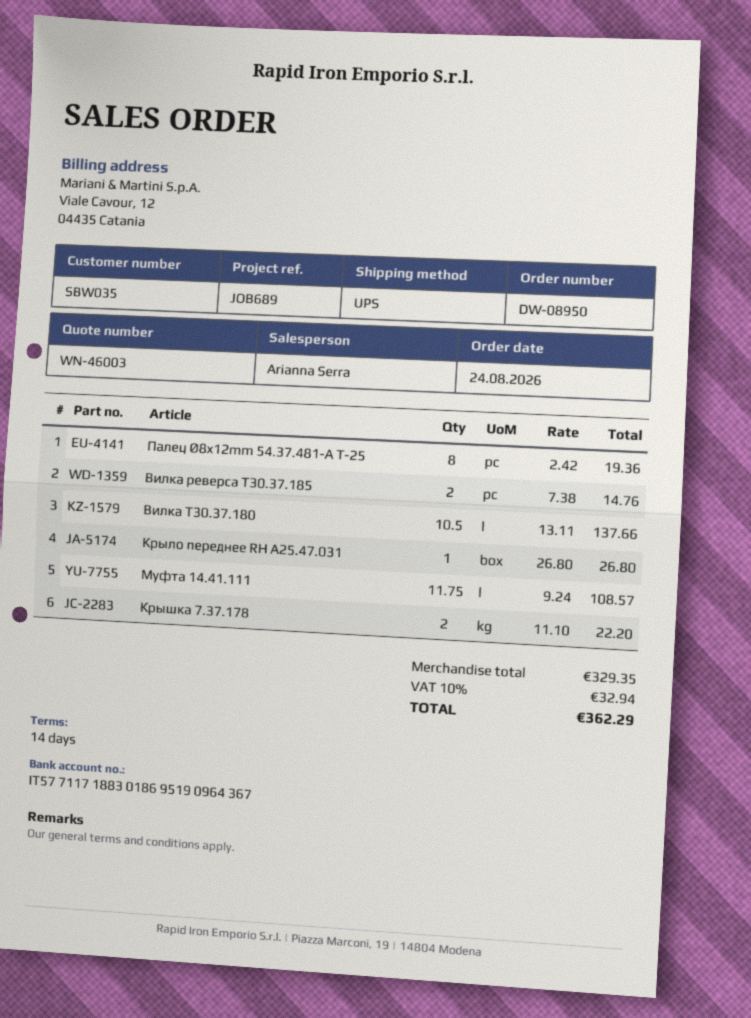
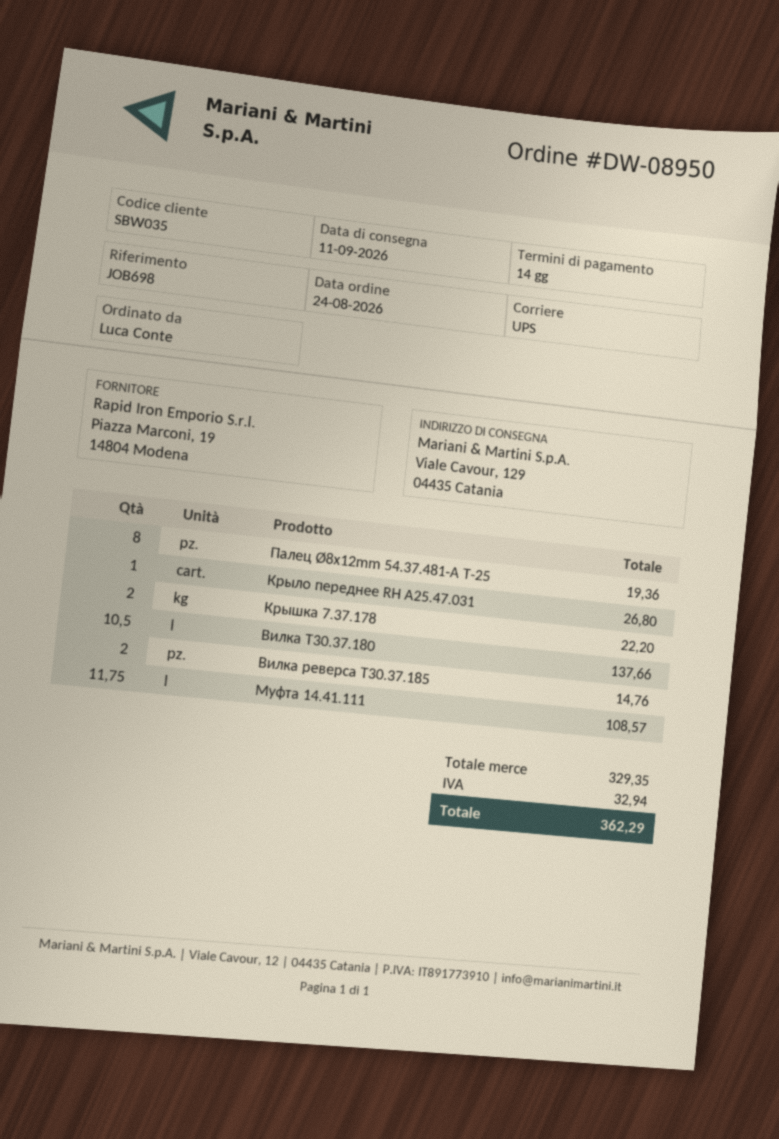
reference: JOB689 -> JOB698

